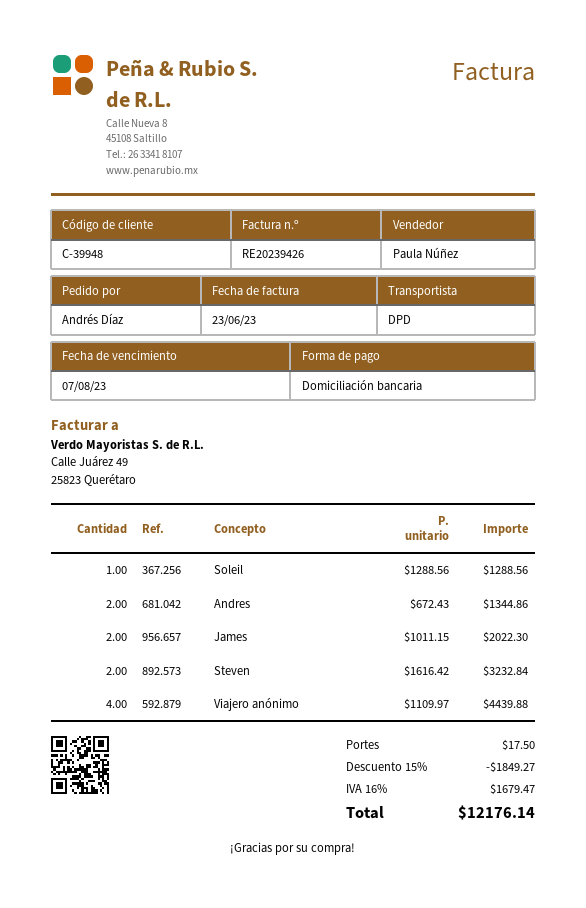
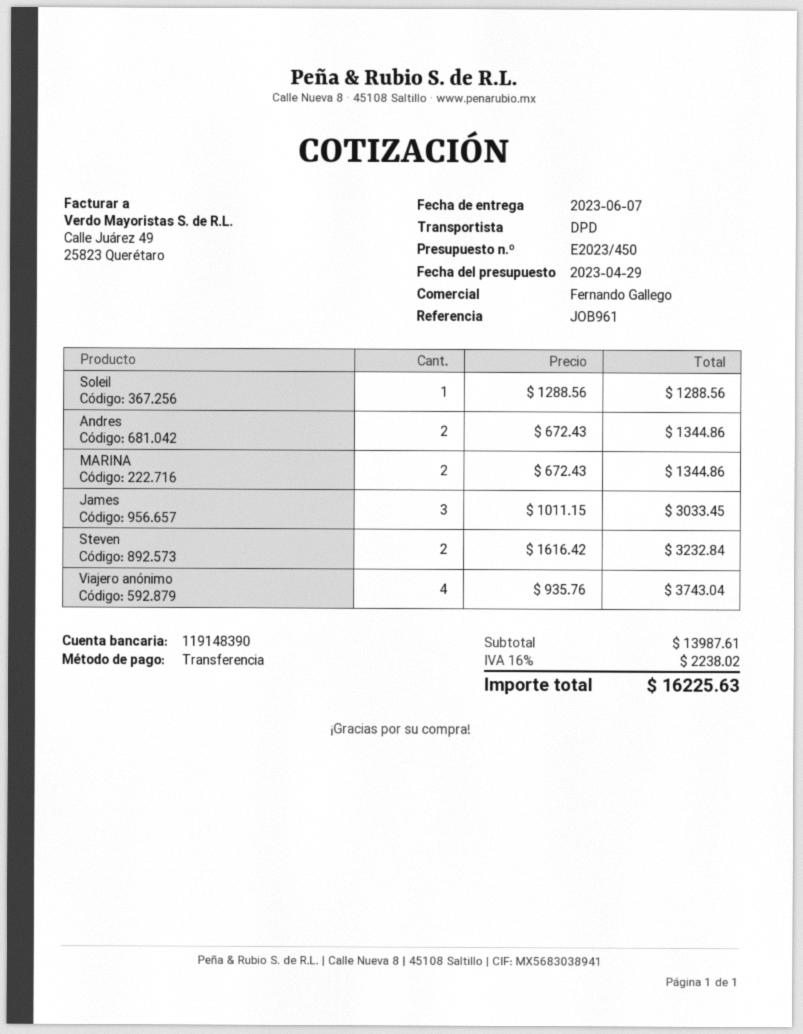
sales rep: Paula Núñez -> Fernando Gallego
payment method: direct debit -> bank transfer
James: 2 x 1011.15 = 2022.30 -> 3 x 1011.15 = 3033.45
Viajero anónimo: 4 x 1109.97 = 4439.88 -> 4 x 935.76 = 3743.04
MARINA: none -> 2 x 672.43 = 1344.86
discount: 15% = 1849.27 -> none
shipping: 17.50 -> none
tax: 16% = 1679.47 -> 16% = 2238.02
total: 12176.14 -> 16225.63

